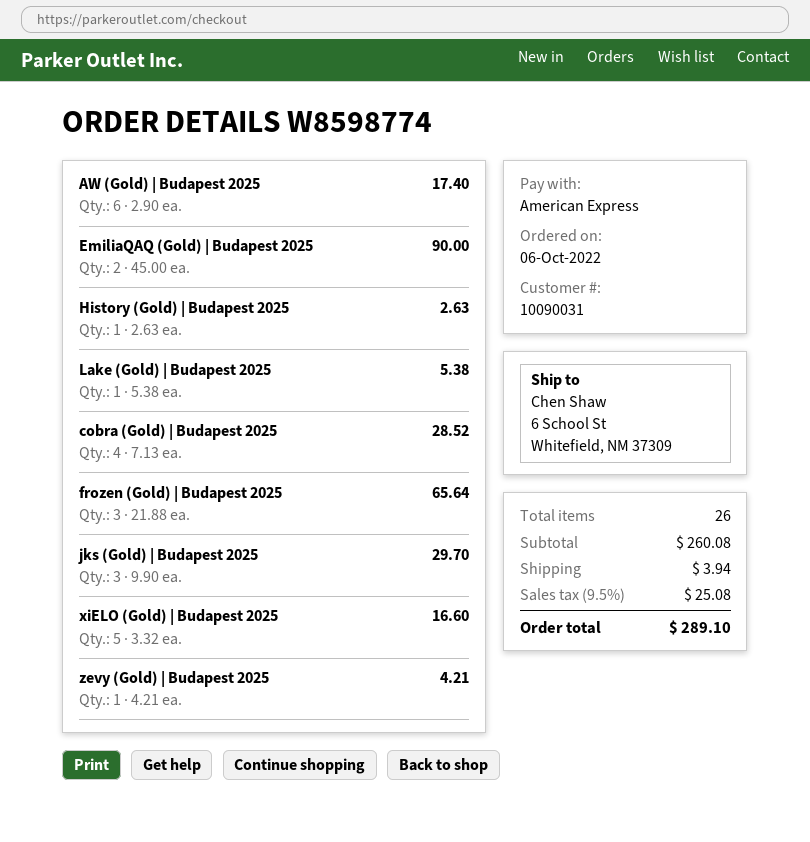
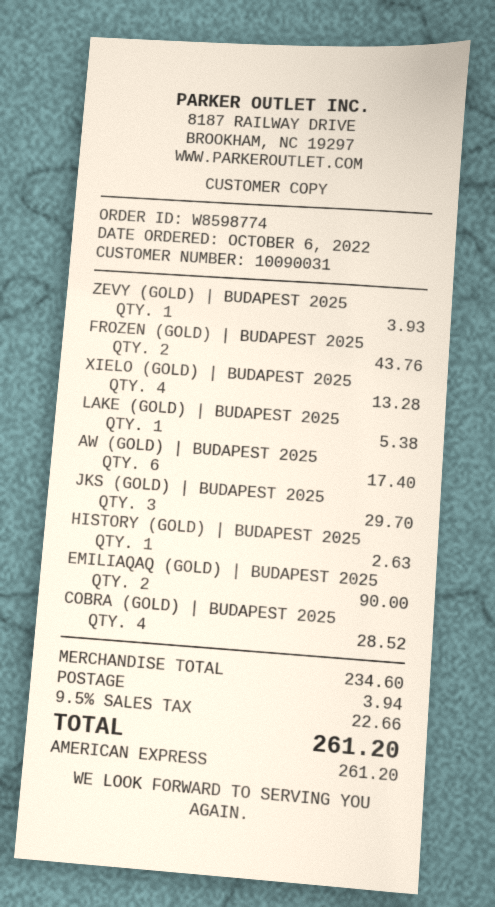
frozen (Gold) | Budapest 2025: 3 for 65.64 -> 2 for 43.76
xiELO (Gold) | Budapest 2025: 5 for 16.60 -> 4 for 13.28
zevy (Gold) | Budapest 2025: 1 for 4.21 -> 1 for 3.93
subtotal: 260.08 -> 234.60
tax: 9.5% = 25.08 -> 9.5% = 22.66
total: 289.10 -> 261.20

